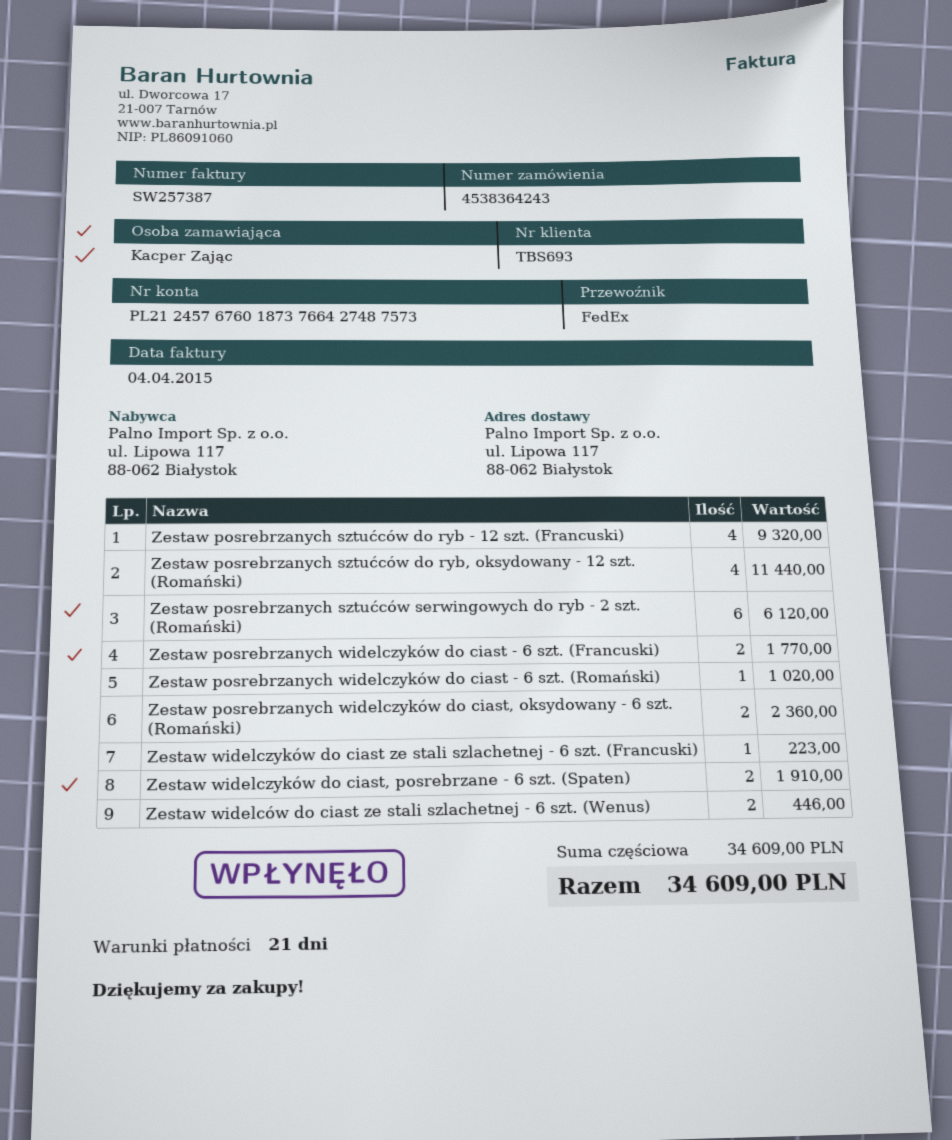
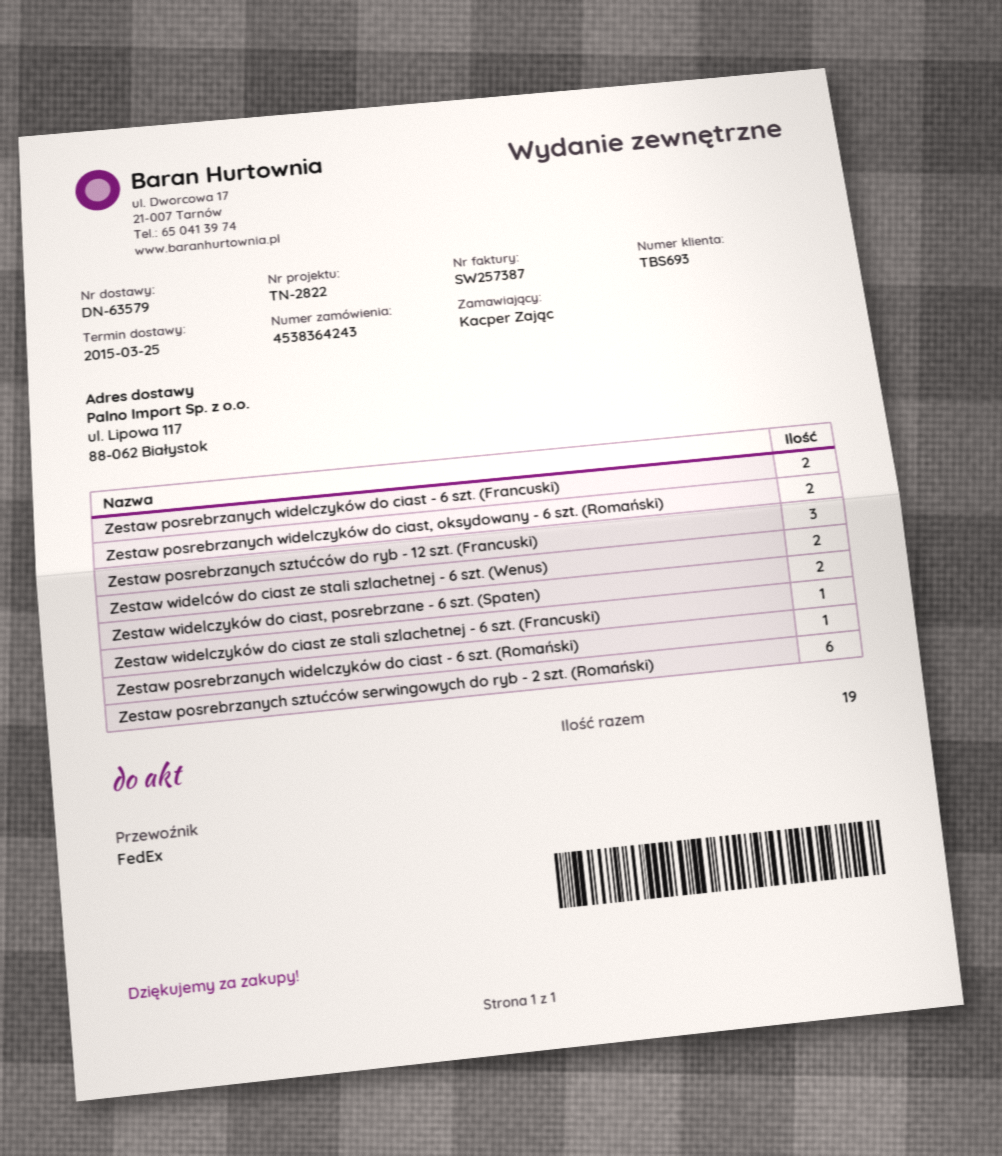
Zestaw posrebrzanych sztućców do ryb - 12 szt. (Francuski): 4 -> 3
Zestaw posrebrzanych sztućców do ryb, oksydowany - 12 szt. (Romański): 4 -> none

